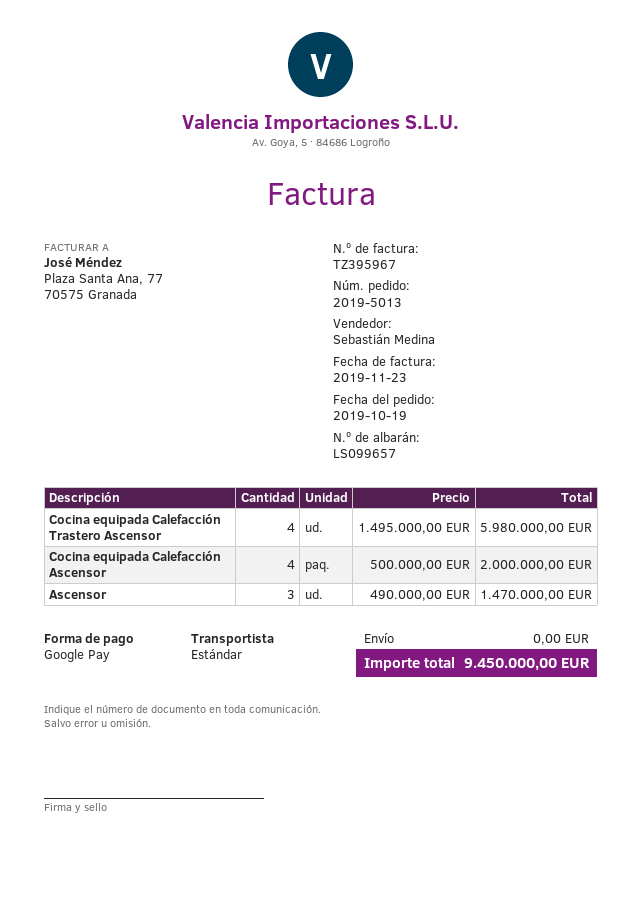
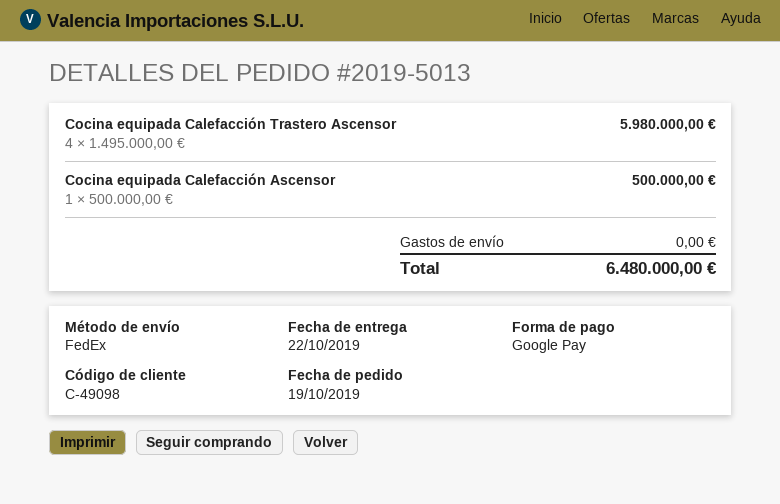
shipping method: standard -> FedEx
Cocina equipada Calefacción Ascensor: 4 x 500000.00 = 2000000.00 -> 1 x 500000.00 = 500000.00
Ascensor: 3 x 490000.00 = 1470000.00 -> none
total: 9450000.00 -> 6480000.00

